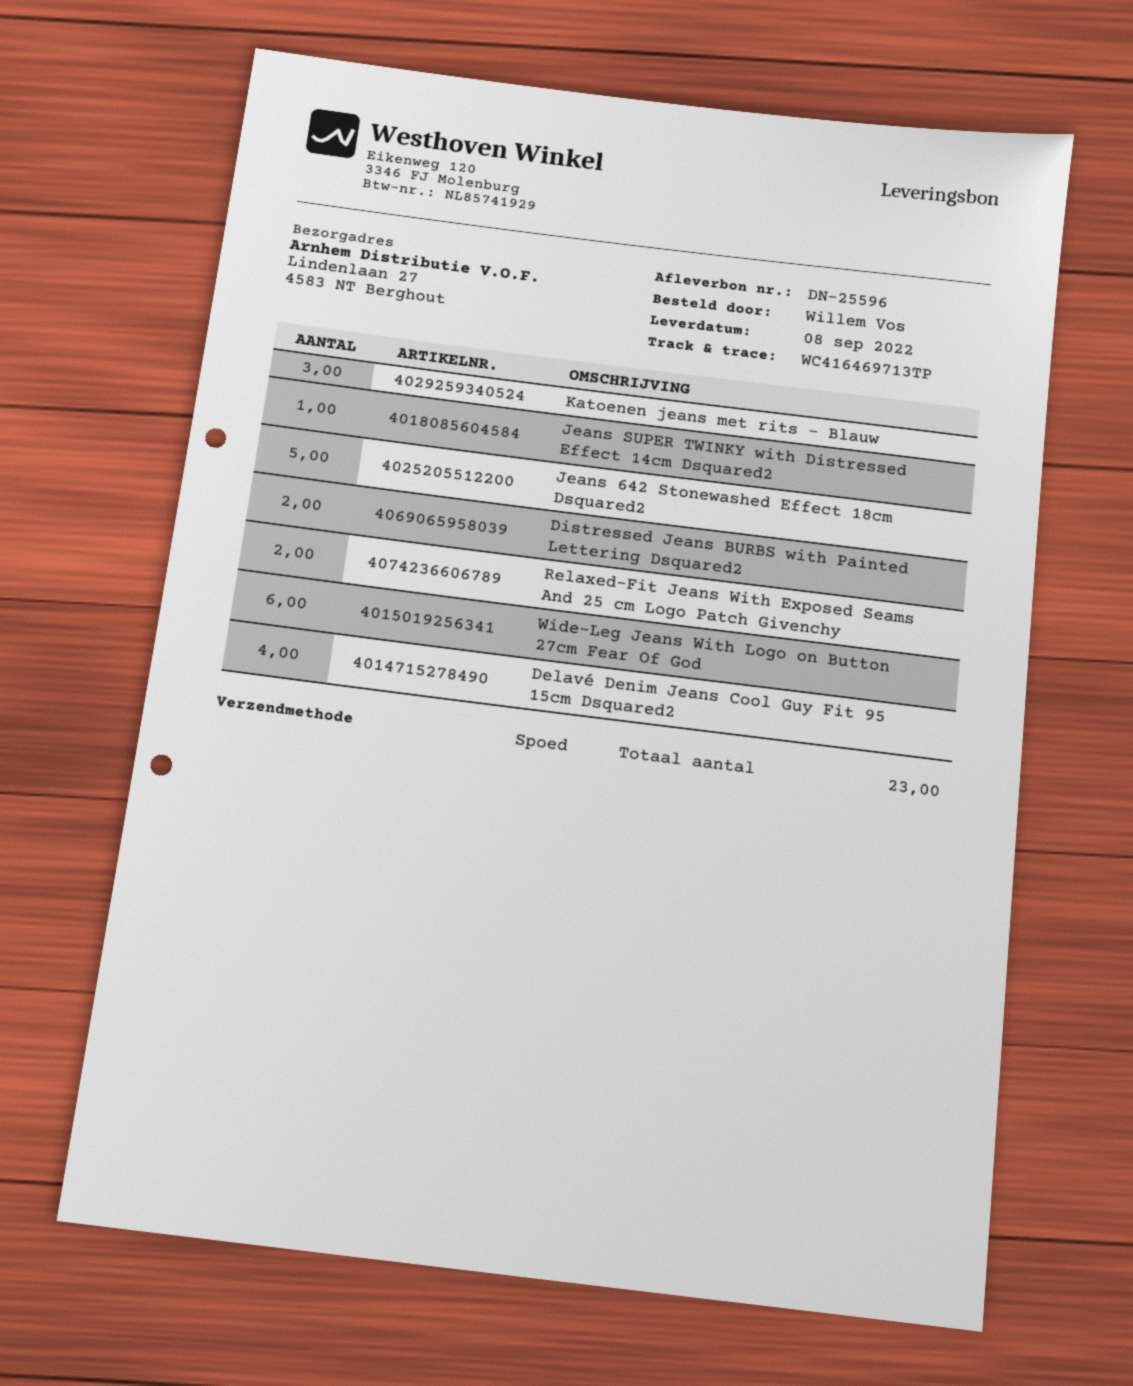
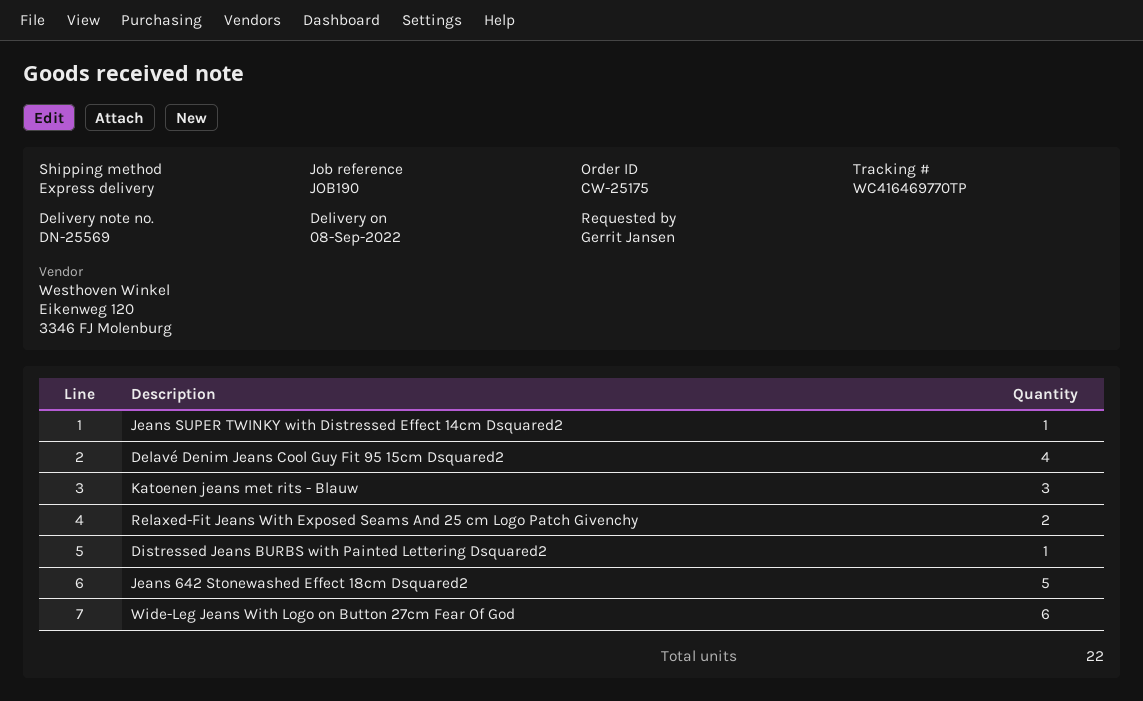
delivery note number: DN-25596 -> DN-25569
ordered by: Willem Vos -> Gerrit Jansen
tracking number: WC416469713TP -> WC416469770TP
Distressed Jeans BURBS with Painted Lettering Dsquared2: 2 -> 1
total quantity: 23 -> 22

